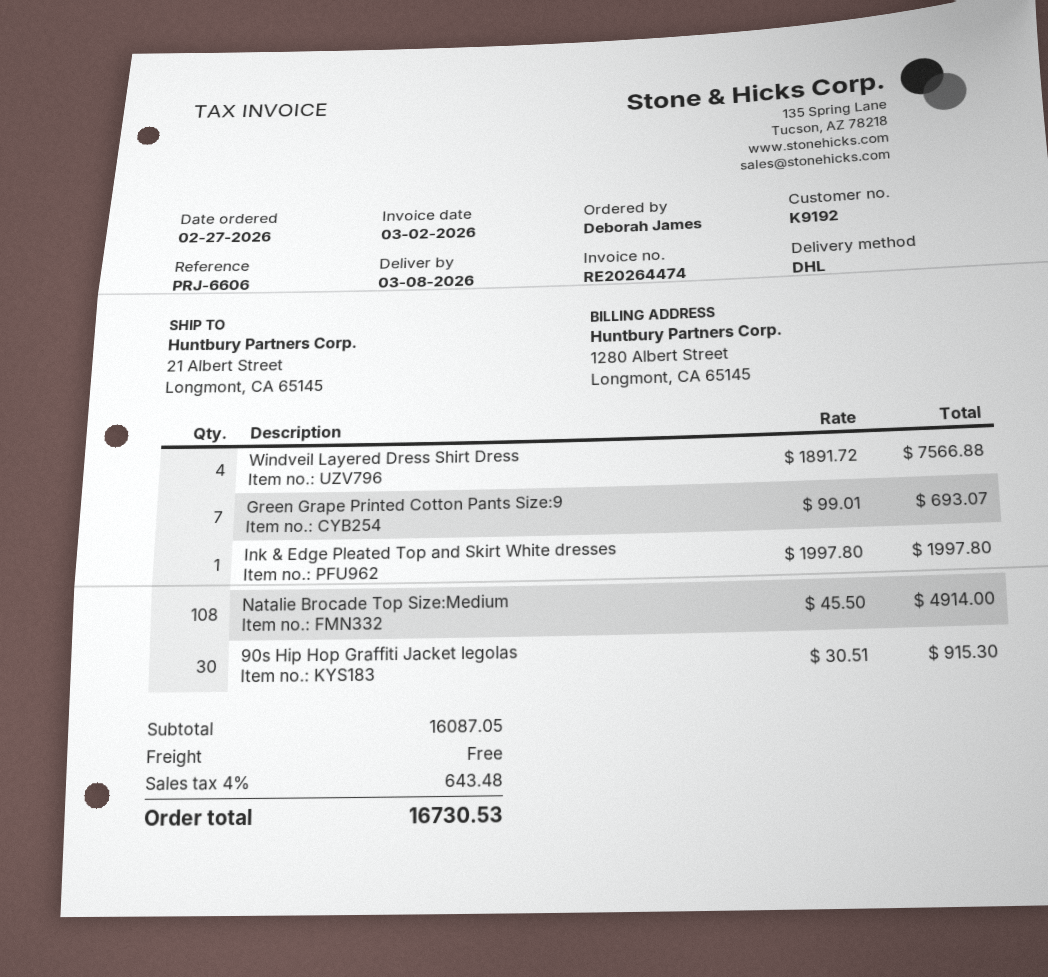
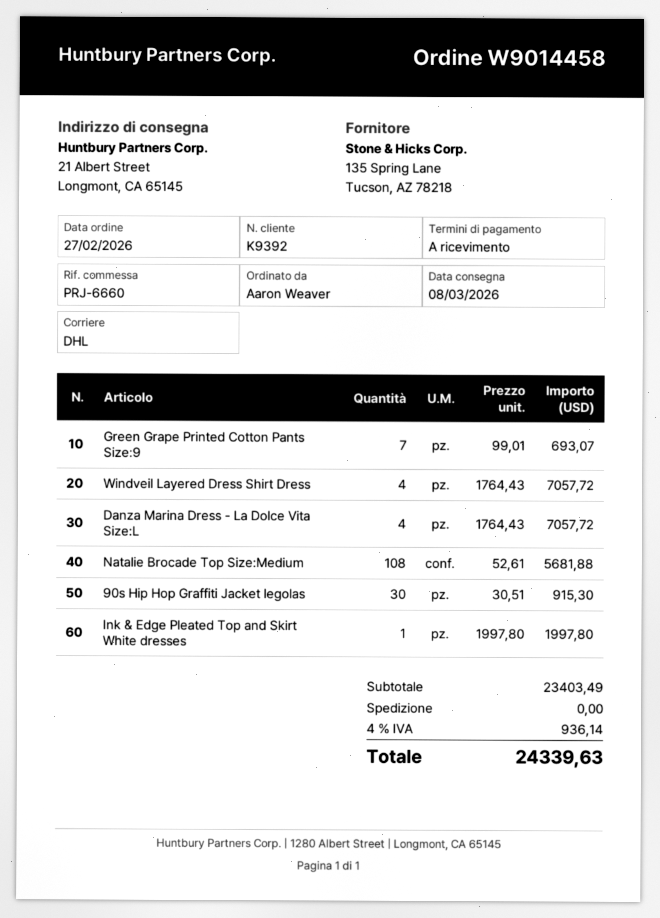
customer number: K9192 -> K9392
reference: PRJ-6606 -> PRJ-6660
ordered by: Deborah James -> Aaron Weaver
Windveil Layered Dress Shirt Dress: 4 x 1891.72 = 7566.88 -> 4 x 1764.43 = 7057.72
Natalie Brocade Top Size:Medium: 108 x 45.50 = 4914.00 -> 108 x 52.61 = 5681.88
Danza Marina Dress - La Dolce Vita Size:L: none -> 4 x 1764.43 = 7057.72
subtotal: 16087.05 -> 23403.49
tax: 4% = 643.48 -> 4% = 936.14
total: 16730.53 -> 24339.63

